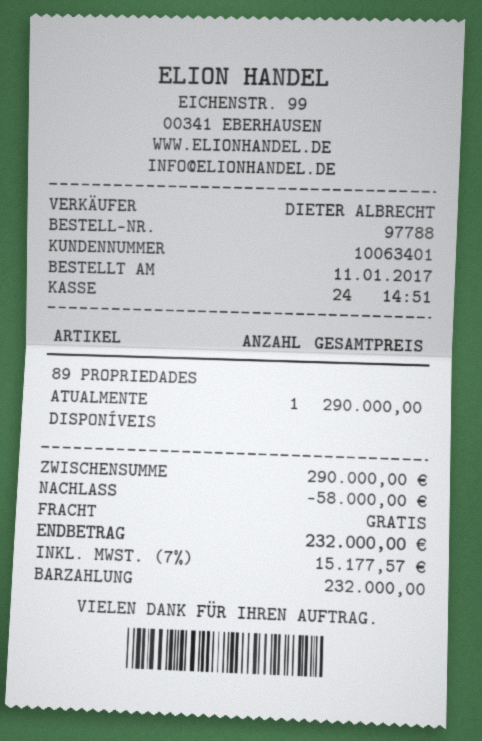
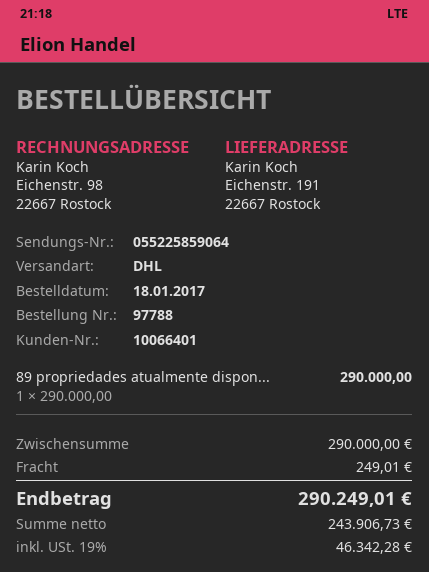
order date: 2017-01-11 -> 2017-01-18
customer number: 10063401 -> 10066401
discount: 58000.00 -> none
shipping: 0.00 -> 249.01
tax: 7% = 15177.57 -> 19% = 46342.28
total: 232000.00 -> 290249.01

